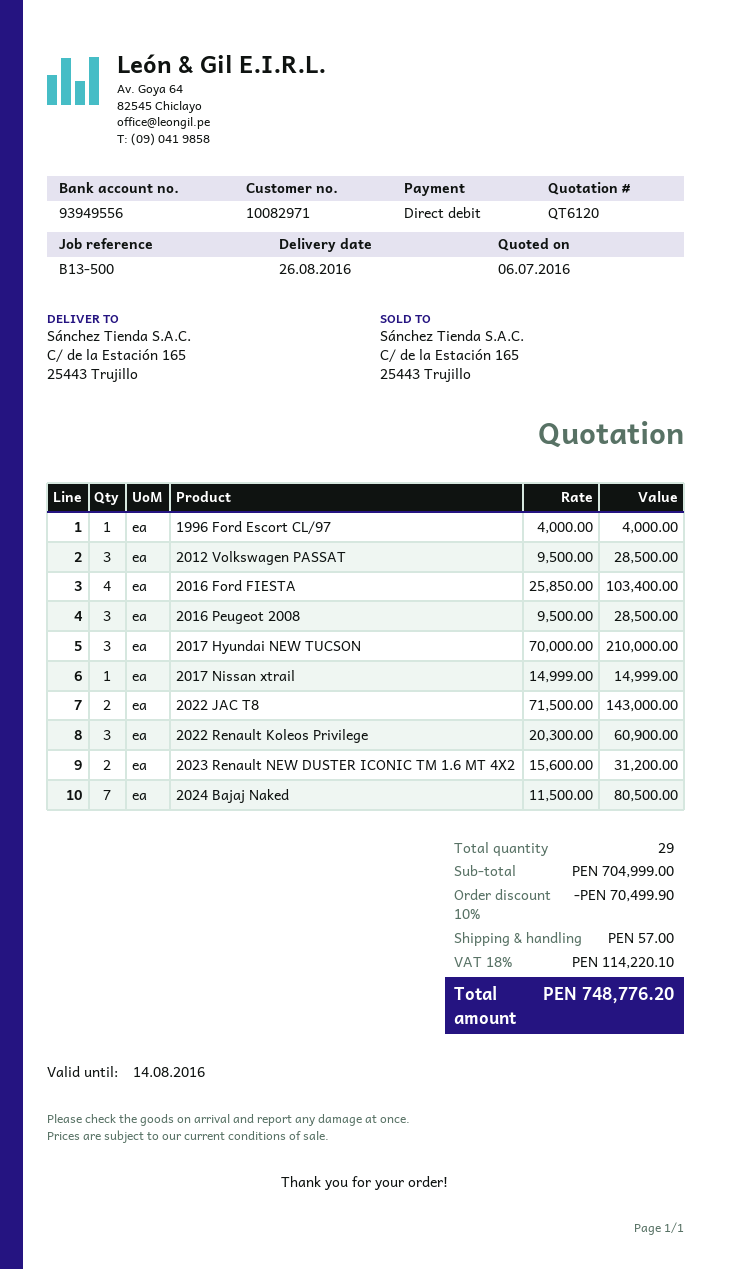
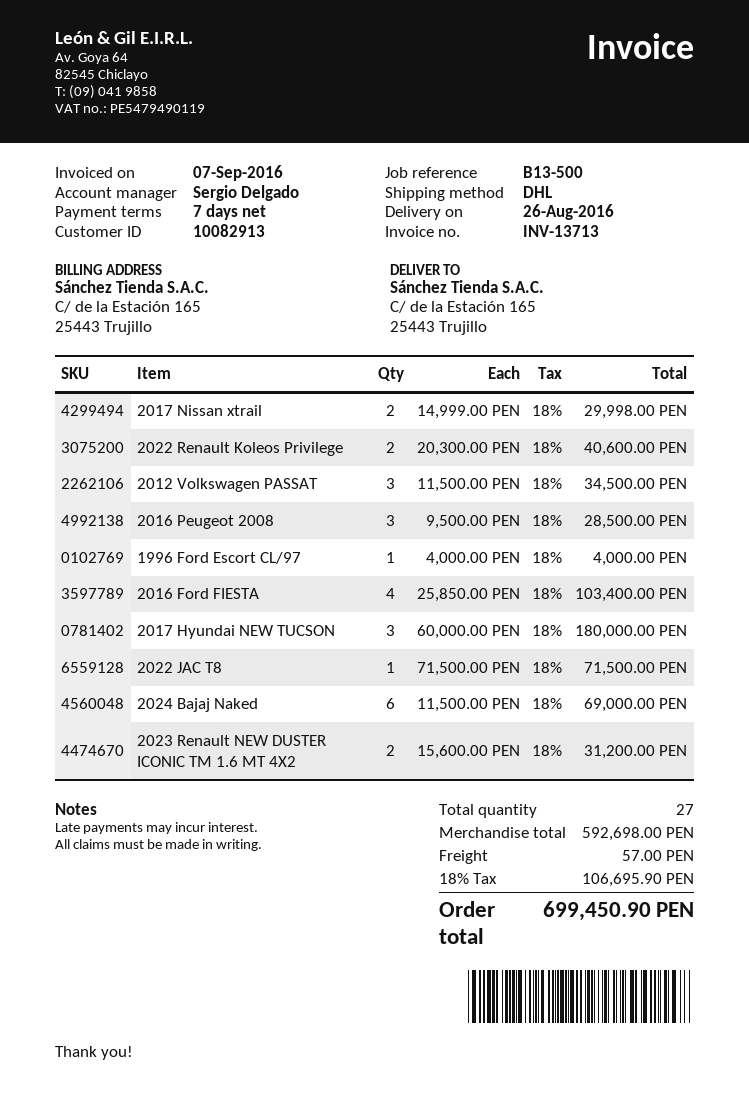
customer number: 10082971 -> 10082913
2012 Volkswagen PASSAT: 3 x 9500.00 = 28500.00 -> 3 x 11500.00 = 34500.00
2017 Hyundai NEW TUCSON: 3 x 70000.00 = 210000.00 -> 3 x 60000.00 = 180000.00
2017 Nissan xtrail: 1 x 14999.00 = 14999.00 -> 2 x 14999.00 = 29998.00
2022 JAC T8: 2 x 71500.00 = 143000.00 -> 1 x 71500.00 = 71500.00
2022 Renault Koleos Privilege: 3 x 20300.00 = 60900.00 -> 2 x 20300.00 = 40600.00
2024 Bajaj Naked: 7 x 11500.00 = 80500.00 -> 6 x 11500.00 = 69000.00
total quantity: 29 -> 27
subtotal: 704999.00 -> 592698.00
discount: 10% = 70499.90 -> none
tax: 18% = 114220.10 -> 18% = 106695.90
total: 748776.20 -> 699450.90

